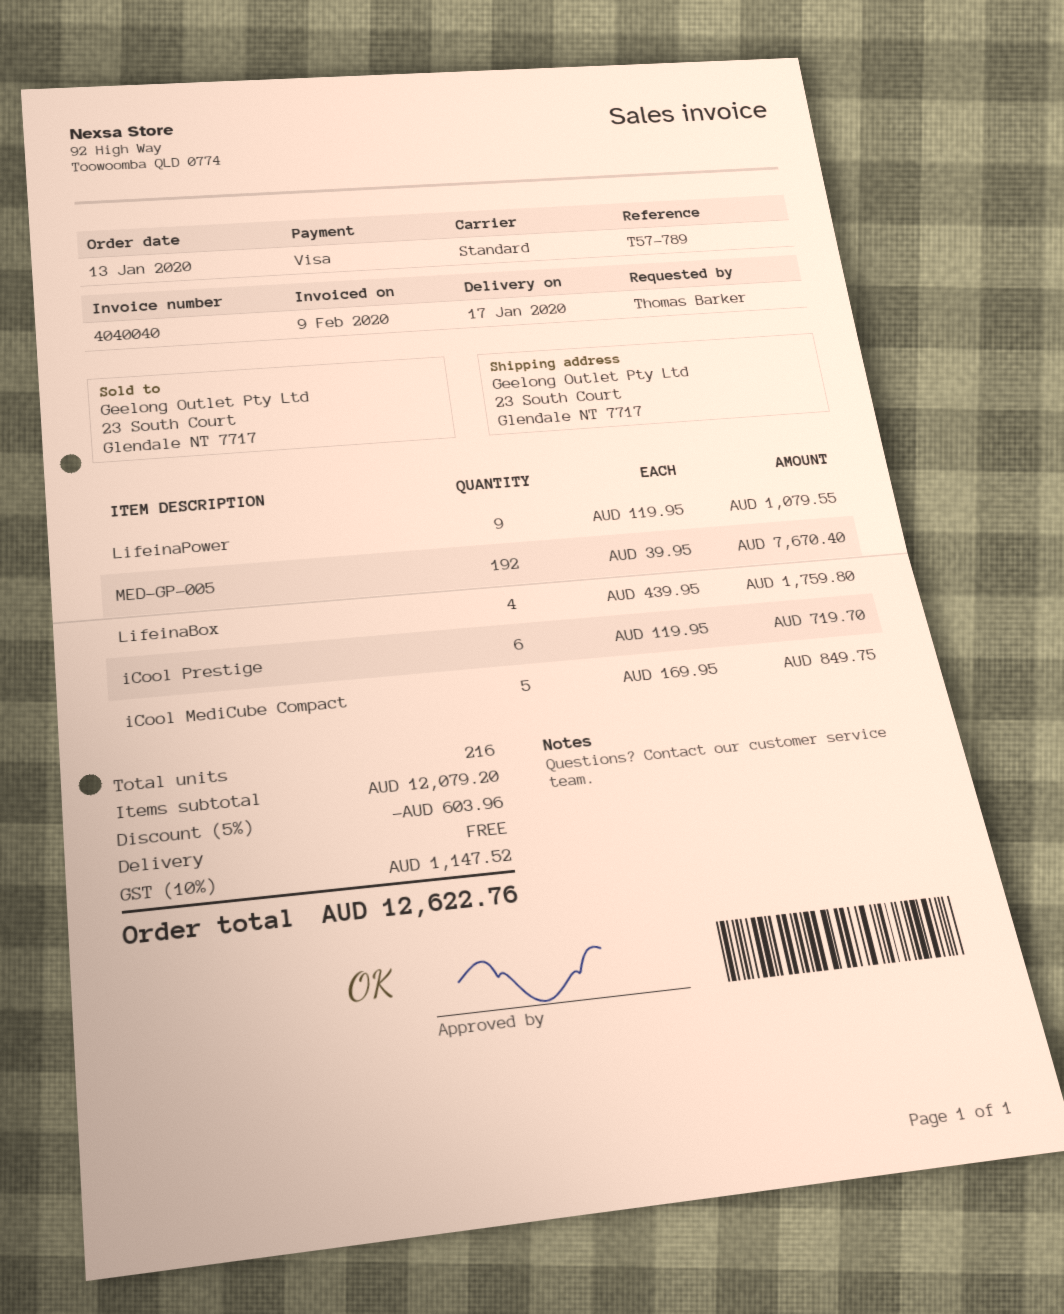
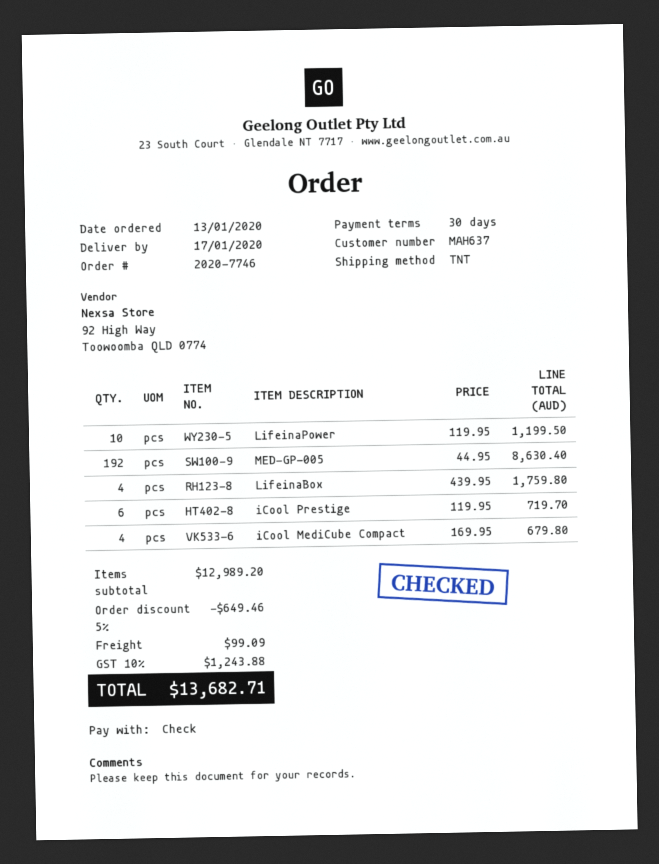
payment method: Visa -> cheque
shipping method: standard -> TNT
LifeinaPower: 9 x 119.95 = 1079.55 -> 10 x 119.95 = 1199.50
MED-GP-005: 192 x 39.95 = 7670.40 -> 192 x 44.95 = 8630.40
iCool MediCube Compact: 5 x 169.95 = 849.75 -> 4 x 169.95 = 679.80
subtotal: 12079.20 -> 12989.20
discount: 5% = 603.96 -> 5% = 649.46
shipping: 0.00 -> 99.09
tax: 10% = 1147.52 -> 10% = 1243.88
total: 12622.76 -> 13682.71

